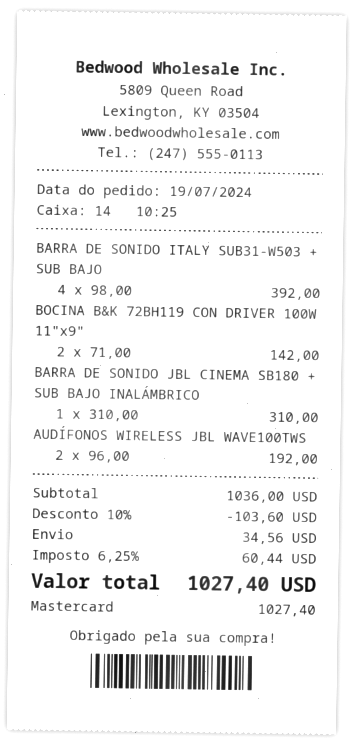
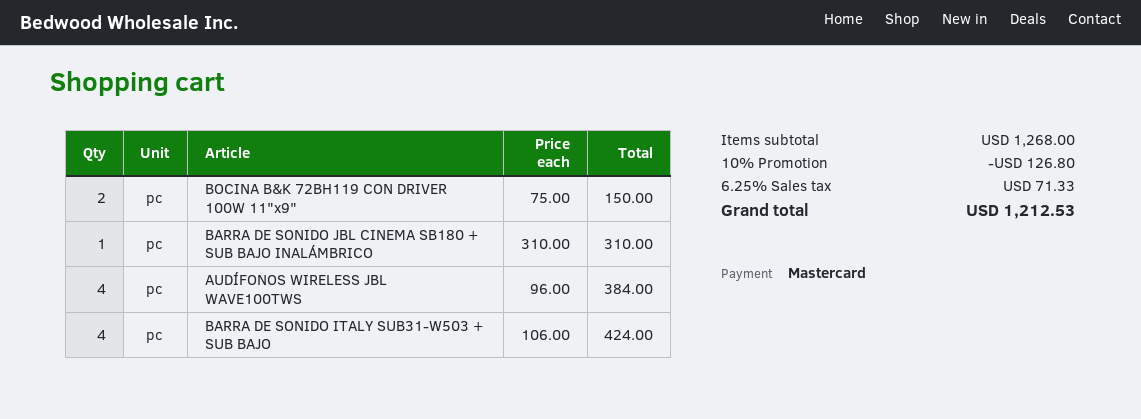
BARRA DE SONIDO ITALY SUB31-W503 + SUB BAJO: 4 x 98.00 = 392.00 -> 4 x 106.00 = 424.00
BOCINA B&K 72BH119 CON DRIVER 100W 11"x9": 2 x 71.00 = 142.00 -> 2 x 75.00 = 150.00
AUDÍFONOS WIRELESS JBL WAVE100TWS: 2 x 96.00 = 192.00 -> 4 x 96.00 = 384.00
subtotal: 1036.00 -> 1268.00
discount: 10% = 103.60 -> 10% = 126.80
shipping: 34.56 -> none
tax: 6.25% = 60.44 -> 6.25% = 71.33
total: 1027.40 -> 1212.53

